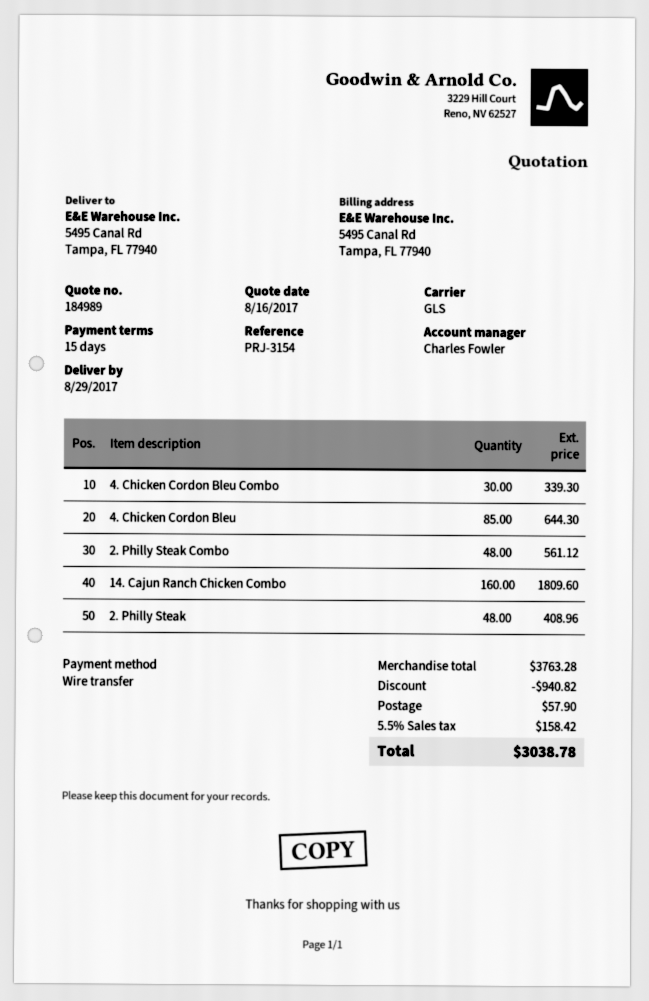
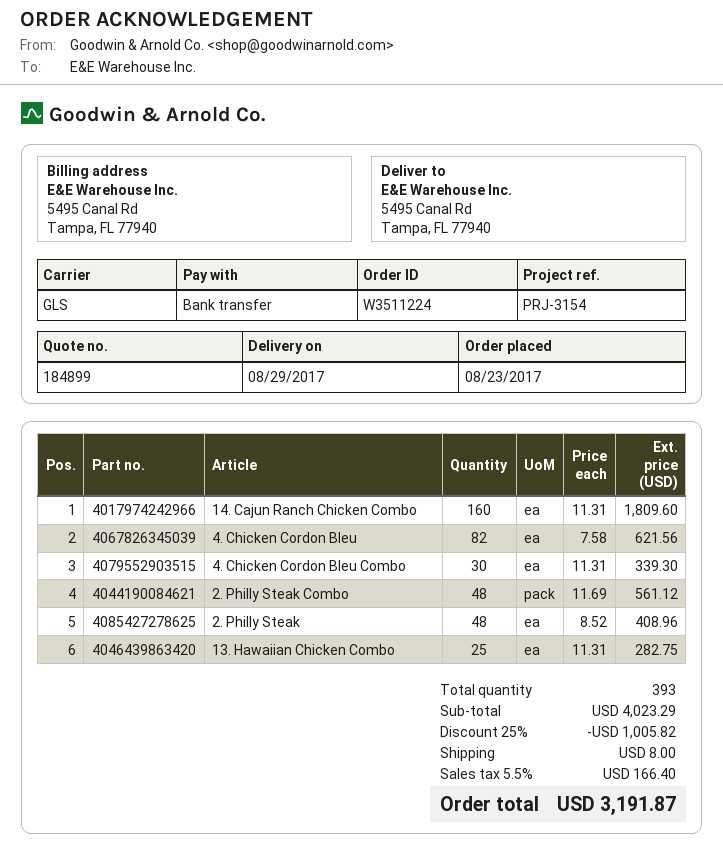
quote number: 184989 -> 184899
4. Chicken Cordon Bleu: 85 for 644.30 -> 82 for 621.56
13. Hawaiian Chicken Combo: none -> 25 for 282.75
subtotal: 3763.28 -> 4023.29
discount: 940.82 -> 1005.82
shipping: 57.90 -> 8.00
tax: 5.5% = 158.42 -> 5.5% = 166.40
total: 3038.78 -> 3191.87

